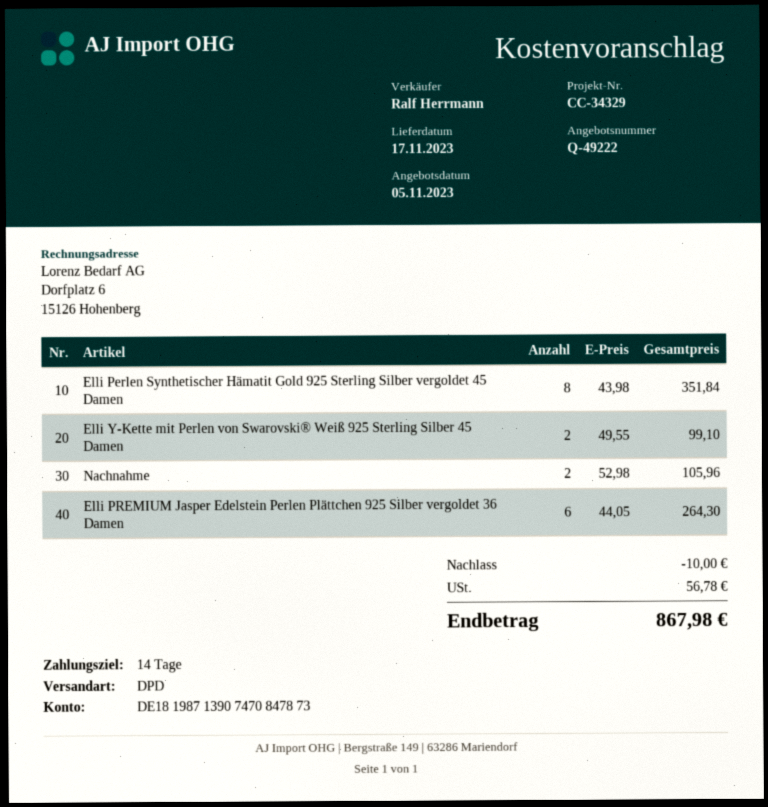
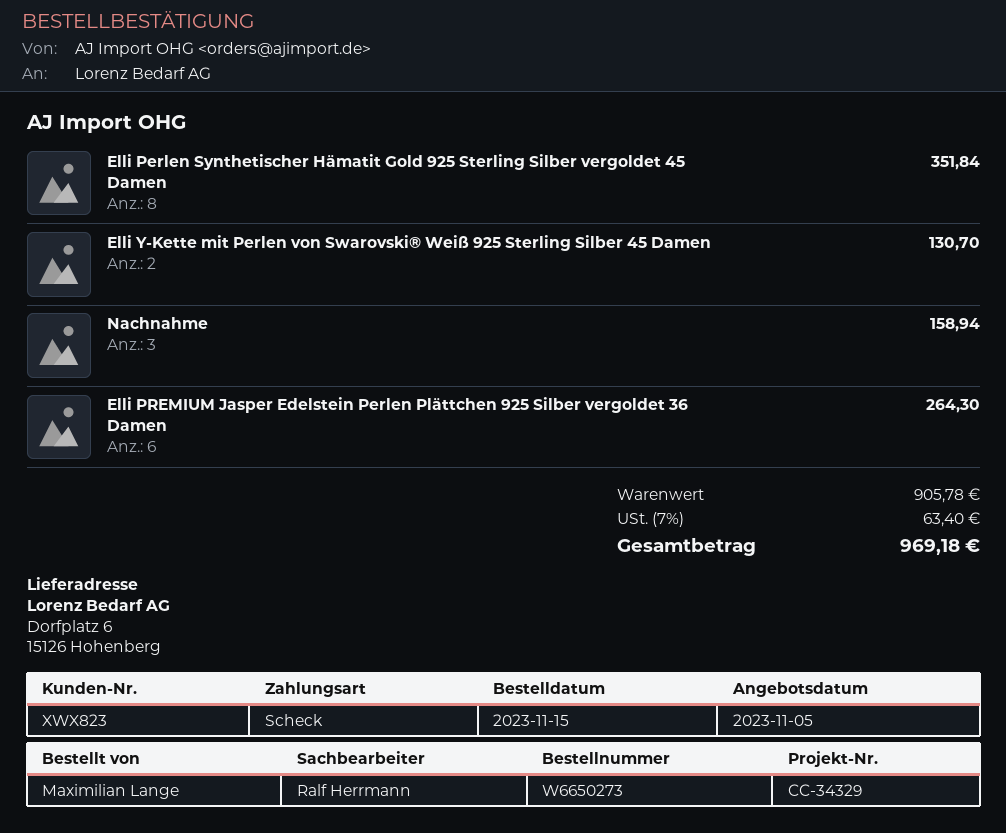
Elli Y-Kette mit Perlen von Swarovski® Weiß 925 Sterling Silber 45 Damen: 2 for 99.10 -> 2 for 130.70
Nachnahme: 2 for 105.96 -> 3 for 158.94
discount: 10.00 -> none
tax: 56.78 -> 63.40
total: 867.98 -> 969.18

